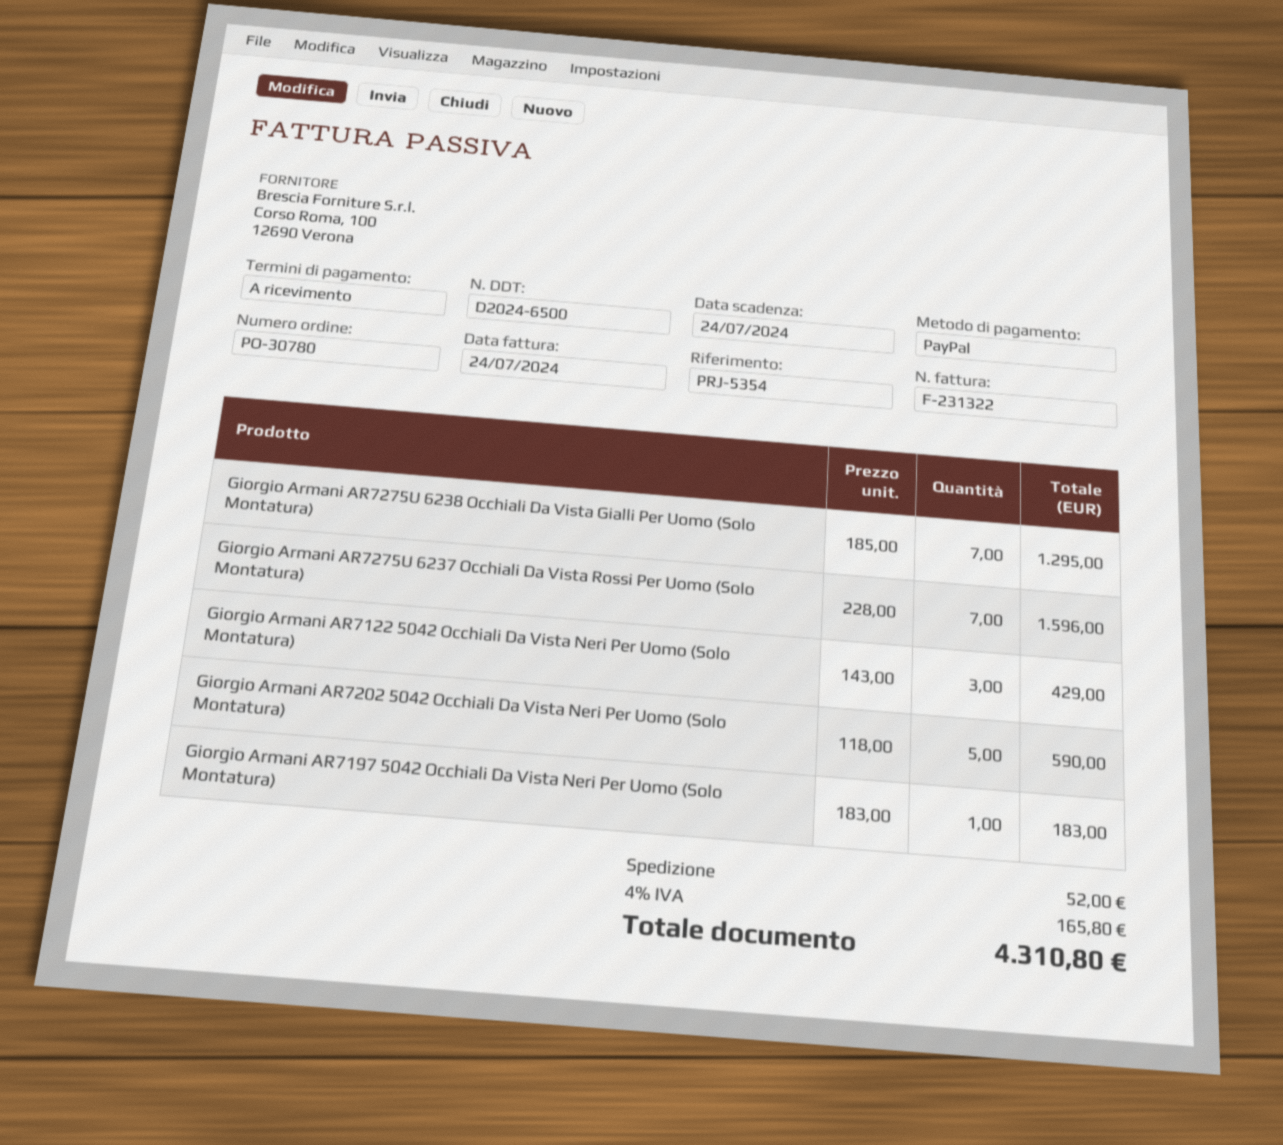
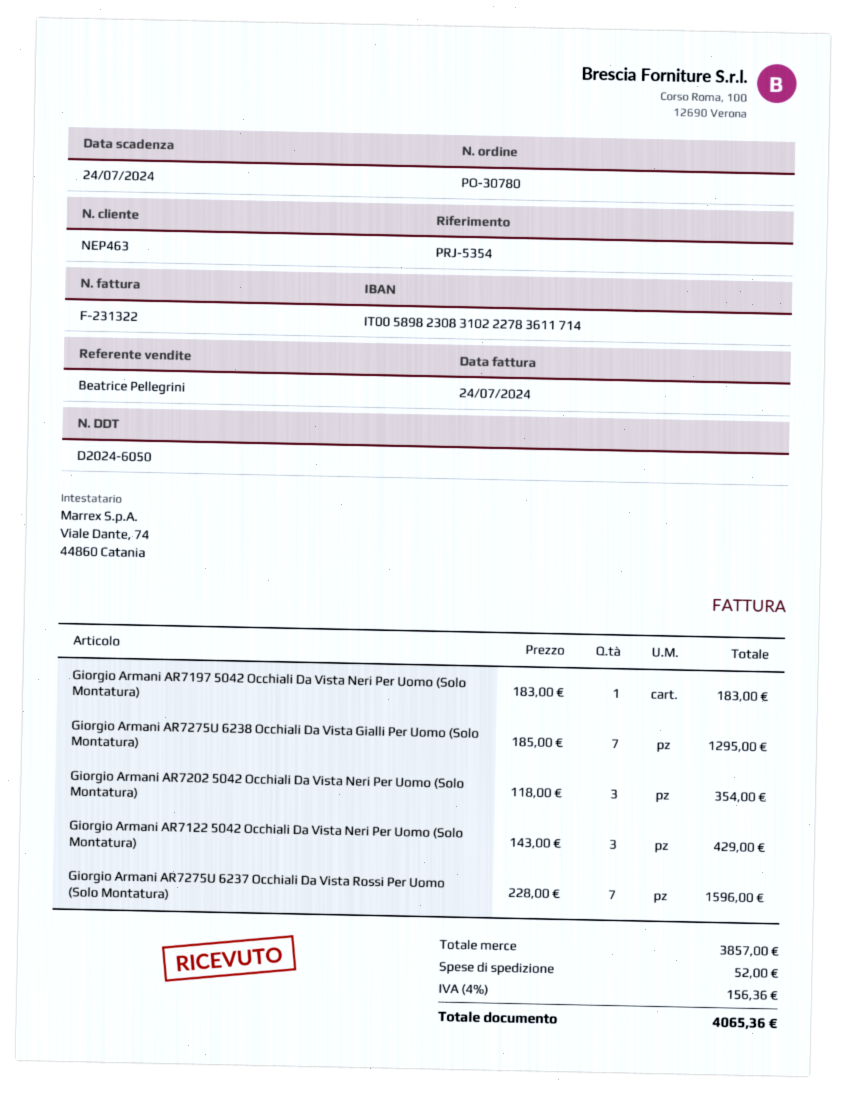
delivery note number: D2024-6500 -> D2024-6050
Giorgio Armani AR7202 5042 Occhiali Da Vista Neri Per Uomo (Solo Montatura): 5 x 118.00 = 590.00 -> 3 x 118.00 = 354.00
tax: 4% = 165.80 -> 4% = 156.36
total: 4310.80 -> 4065.36

